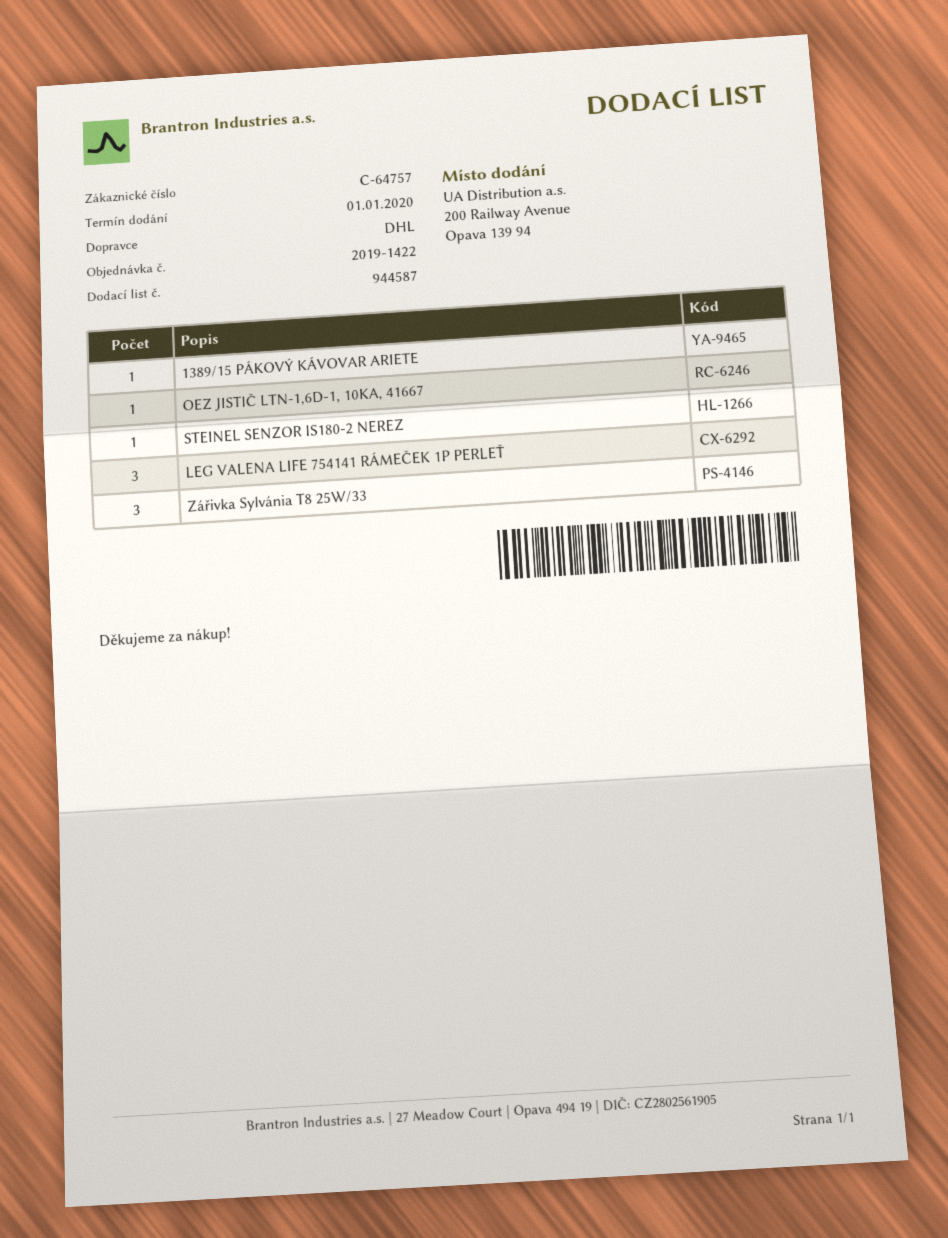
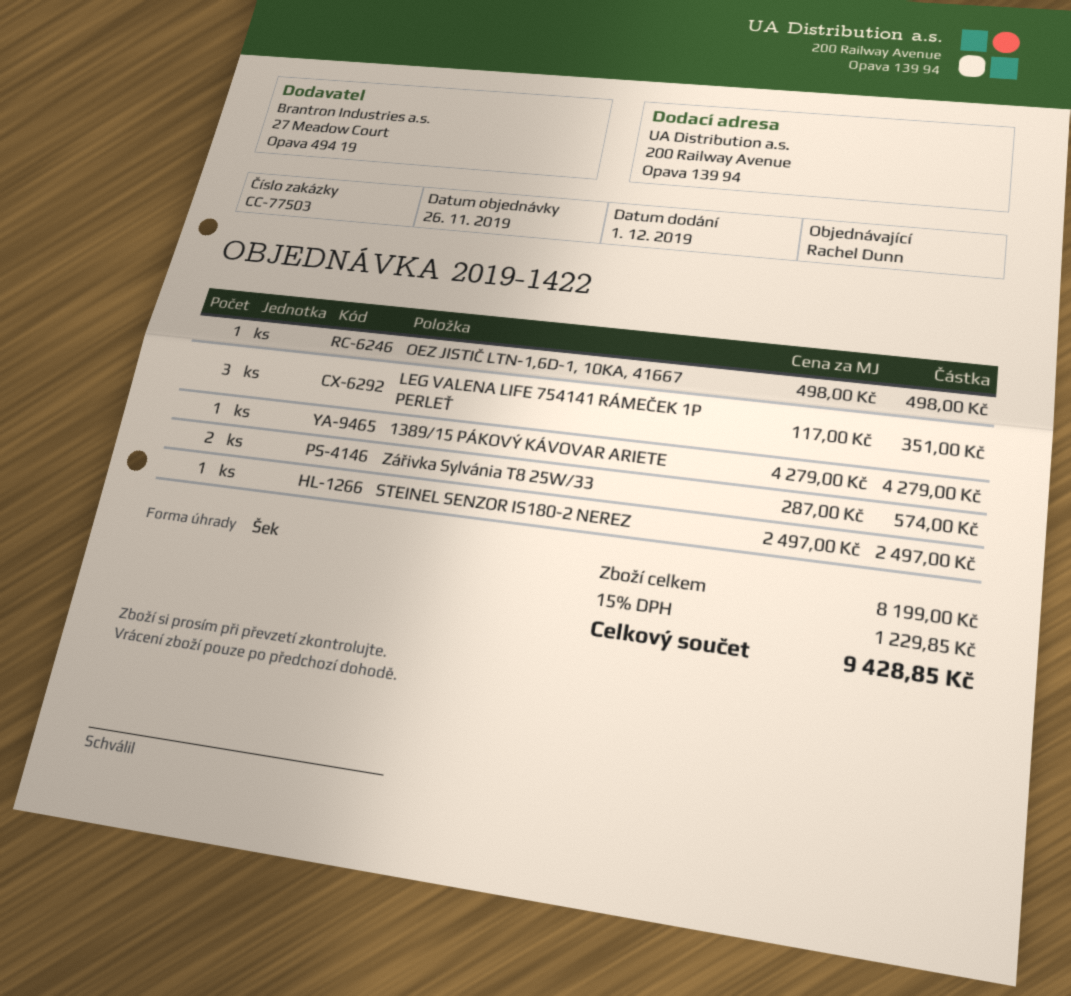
delivery date: 2020-01-01 -> 2019-12-01
Zářivka Sylvánia T8 25W/33: 3 -> 2

